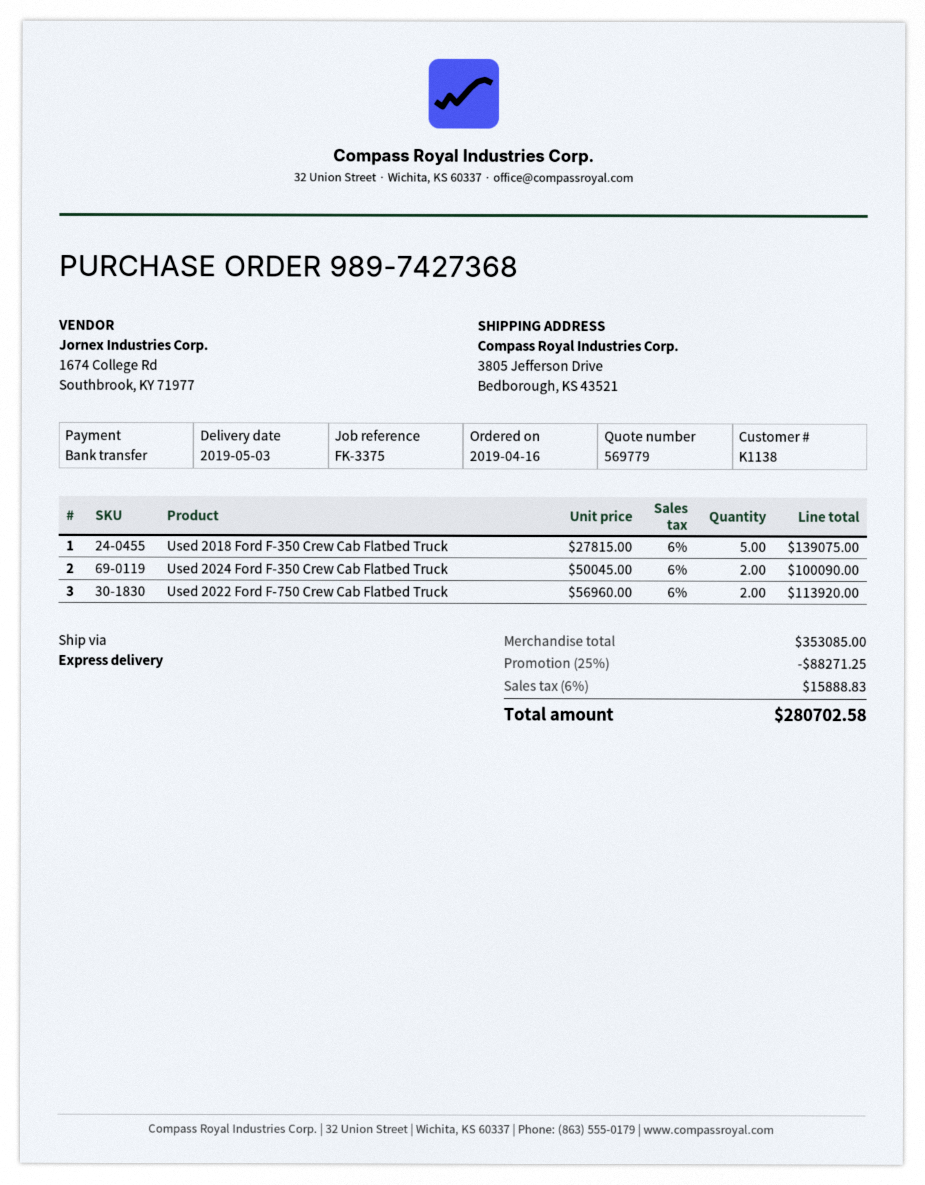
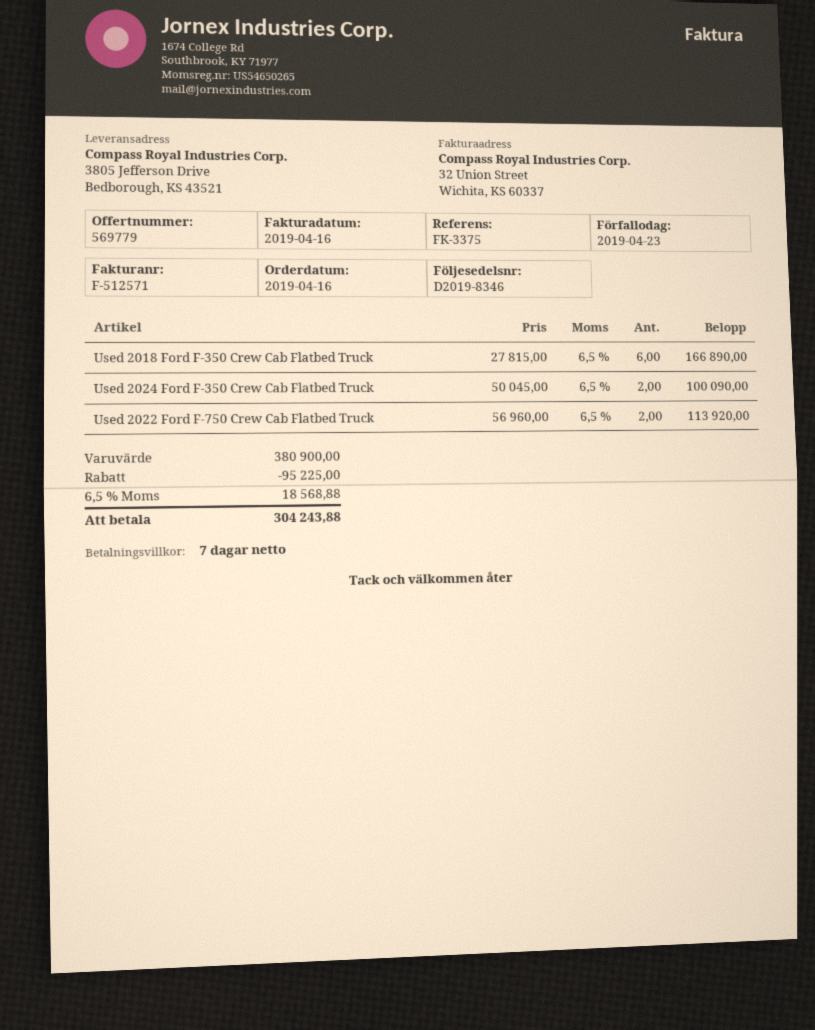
Used 2018 Ford F-350 Crew Cab Flatbed Truck: 5 x 27815.00 = 139075.00 -> 6 x 27815.00 = 166890.00
subtotal: 353085.00 -> 380900.00
discount: 88271.25 -> 95225.00
tax: 6% = 15888.83 -> 6.5% = 18568.88
total: 280702.58 -> 304243.88

